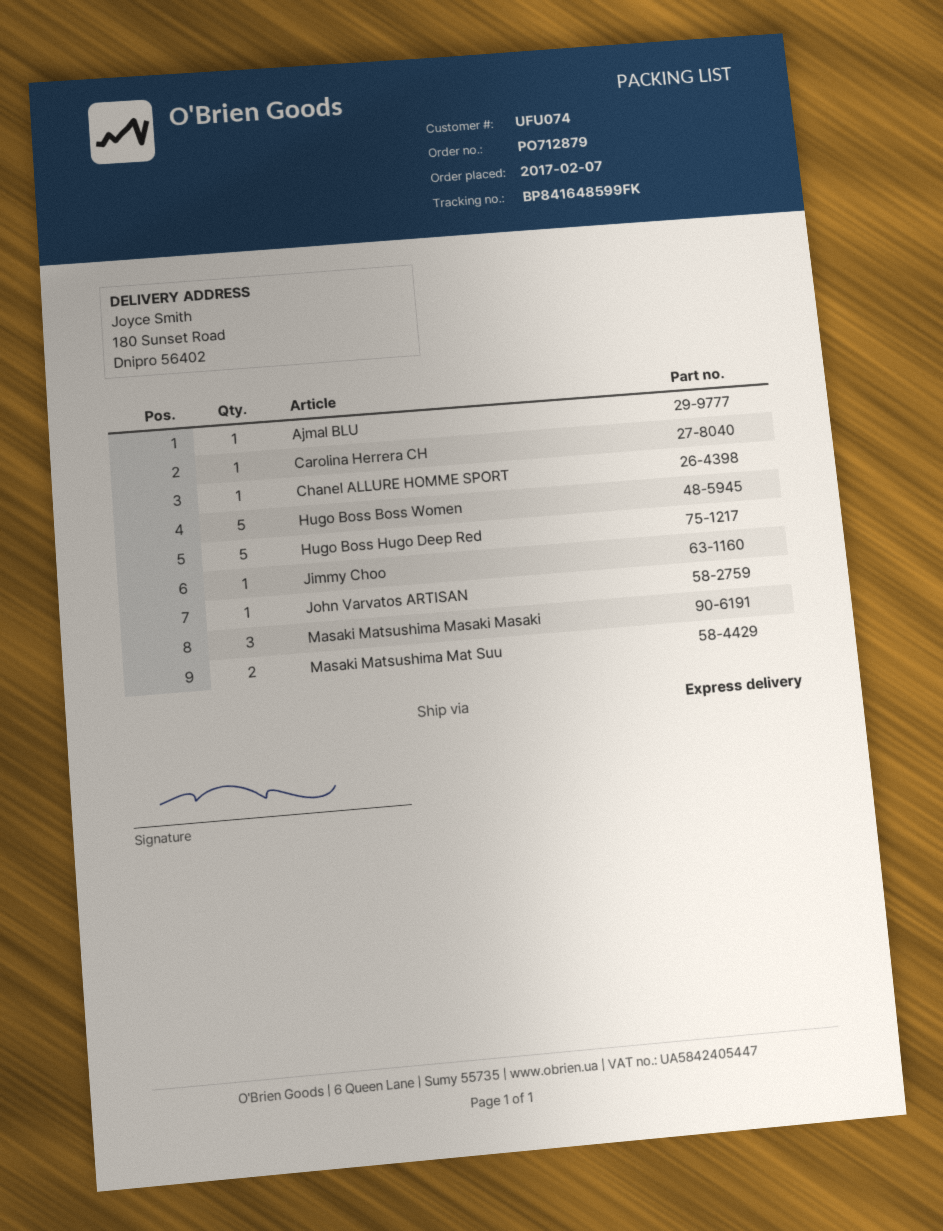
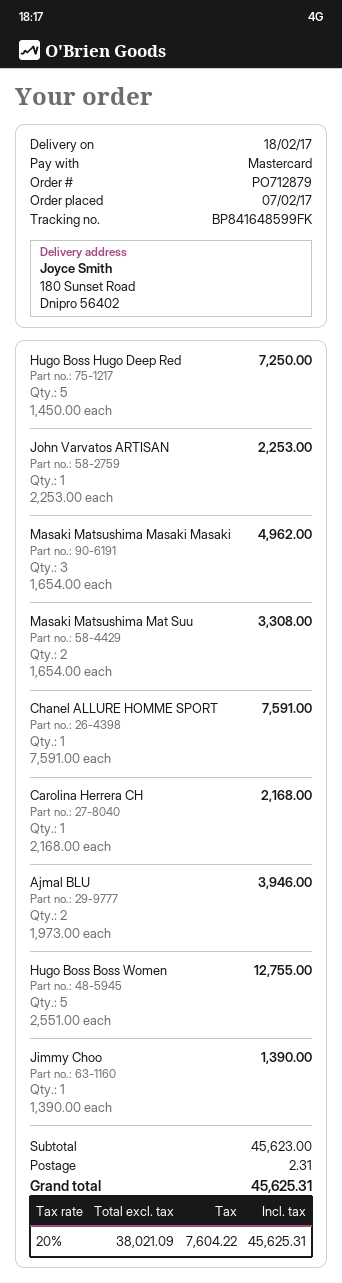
Ajmal BLU: 1 -> 2

